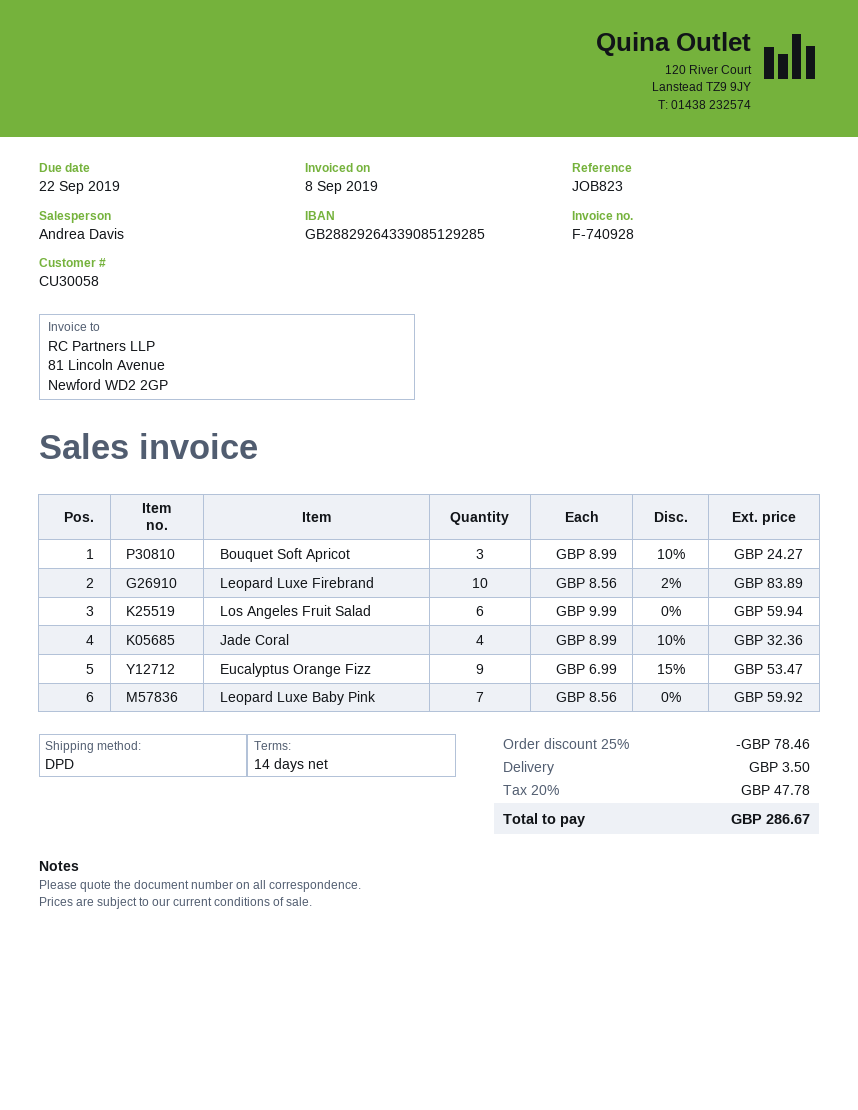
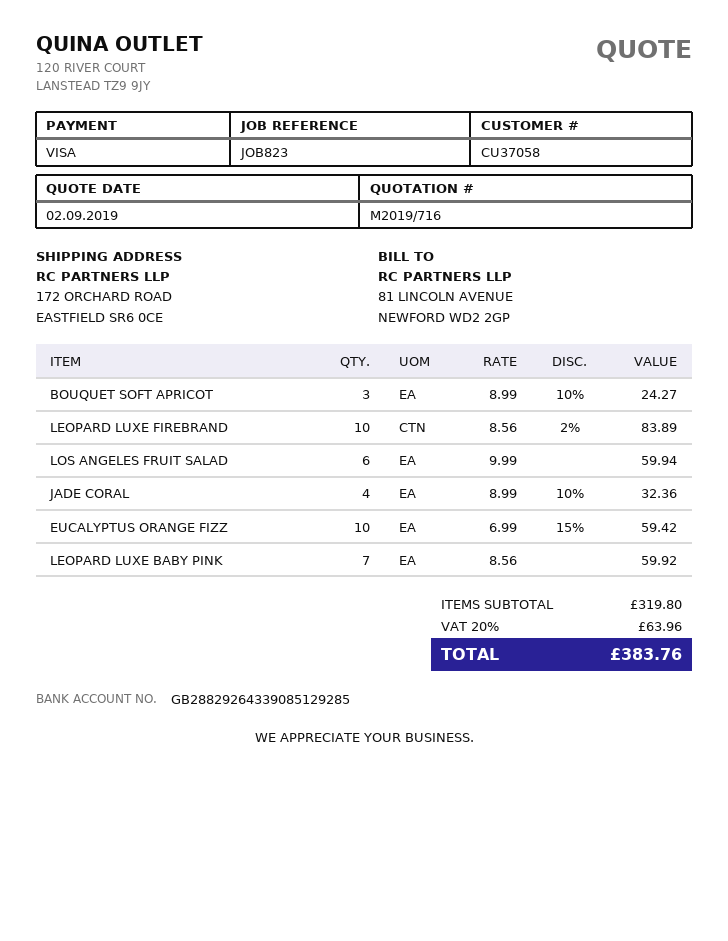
customer number: CU30058 -> CU37058
Eucalyptus Orange Fizz: 9 x 6.99 - 15% = 53.47 -> 10 x 6.99 - 15% = 59.42
discount: 25% = 78.46 -> none
shipping: 3.50 -> none
tax: 20% = 47.78 -> 20% = 63.96
total: 286.67 -> 383.76

